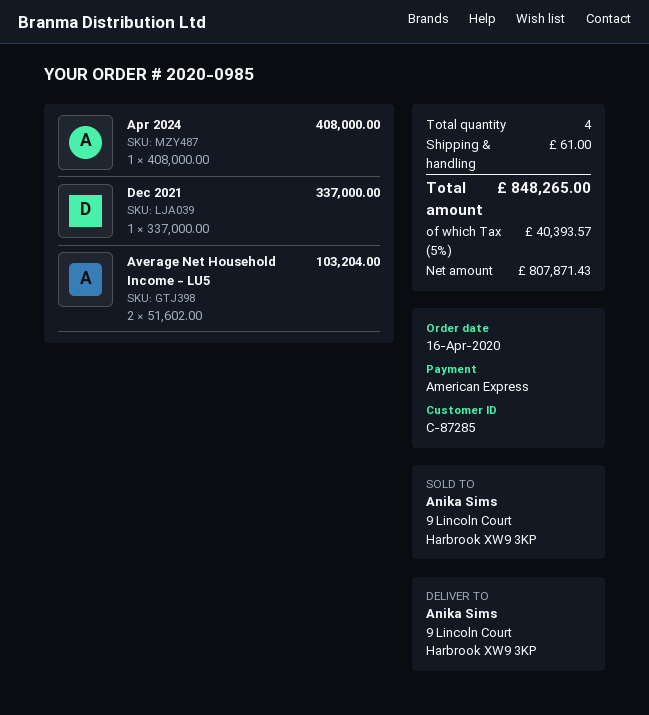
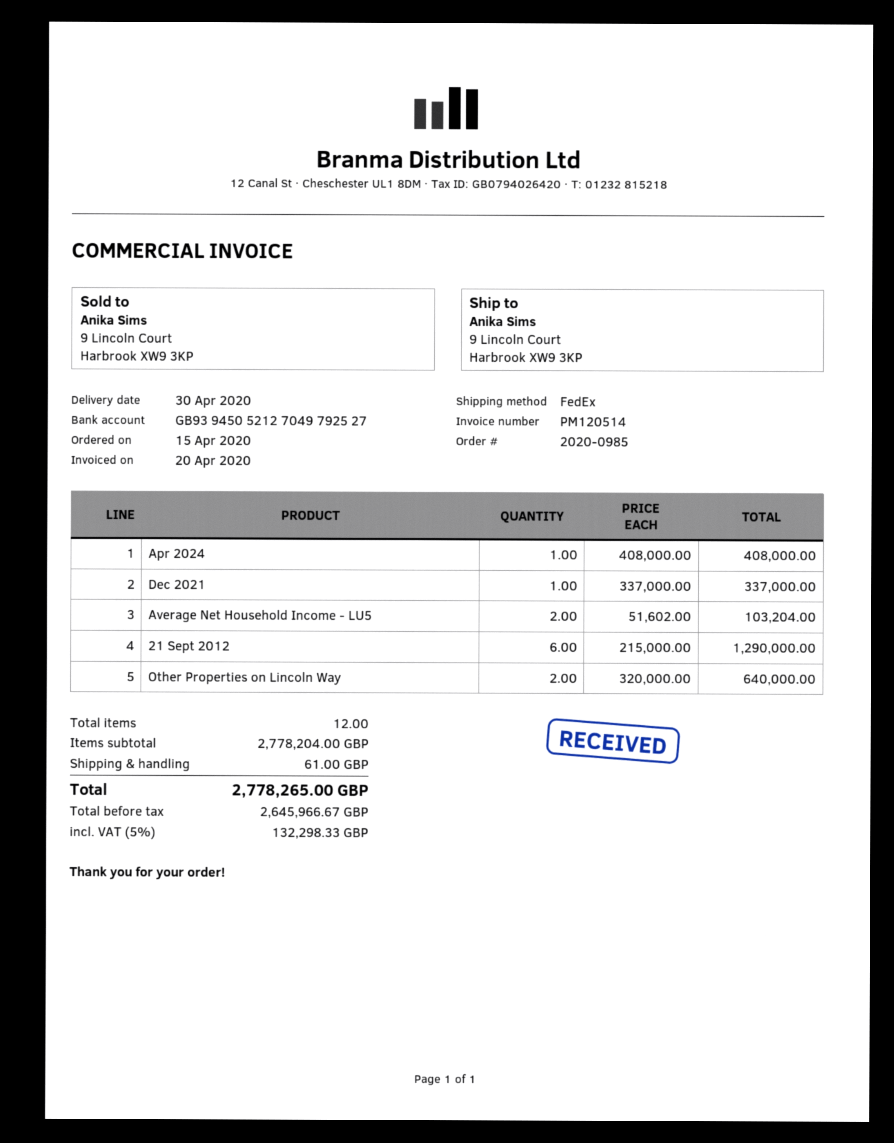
order date: 2020-04-16 -> 2020-04-15
21 Sept 2012: none -> 6 x 215000.00 = 1290000.00
Other Properties on Lincoln Way: none -> 2 x 320000.00 = 640000.00
total quantity: 4 -> 12
net: 807871.43 -> 2645966.67
tax: 5% = 40393.57 -> 5% = 132298.33
total: 848265.00 -> 2778265.00

